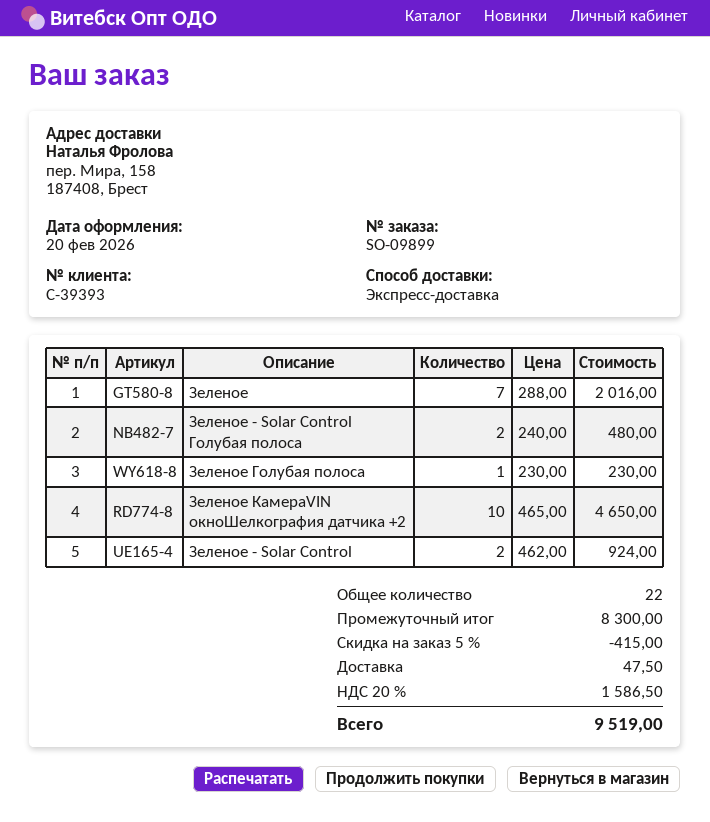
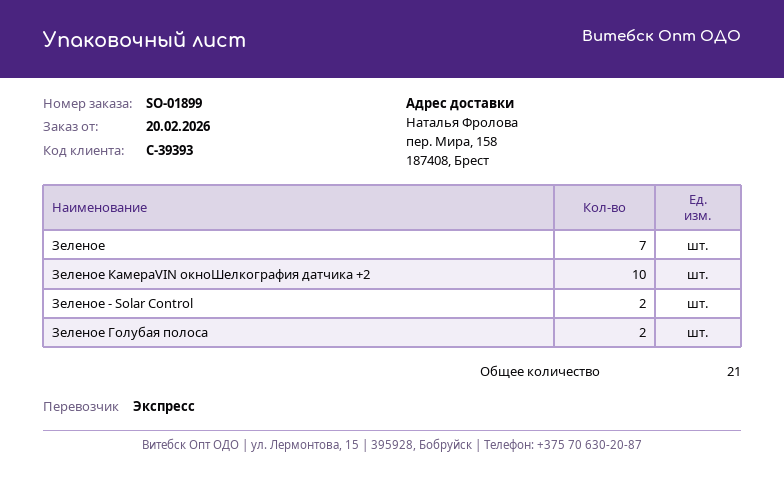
order number: SO-09899 -> SO-01899
Зеленое - Solar Control Голубая полоса: 2 -> none
Зеленое Голубая полоса: 1 -> 2
total quantity: 22 -> 21

